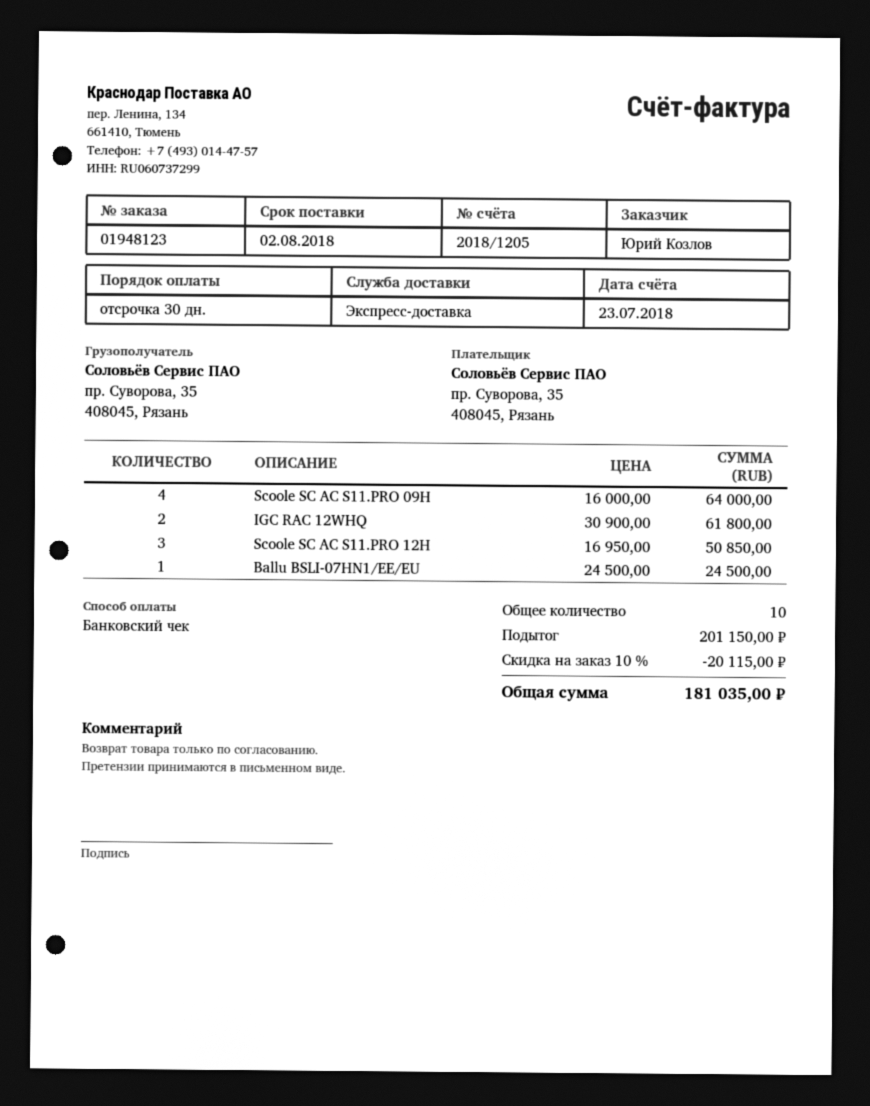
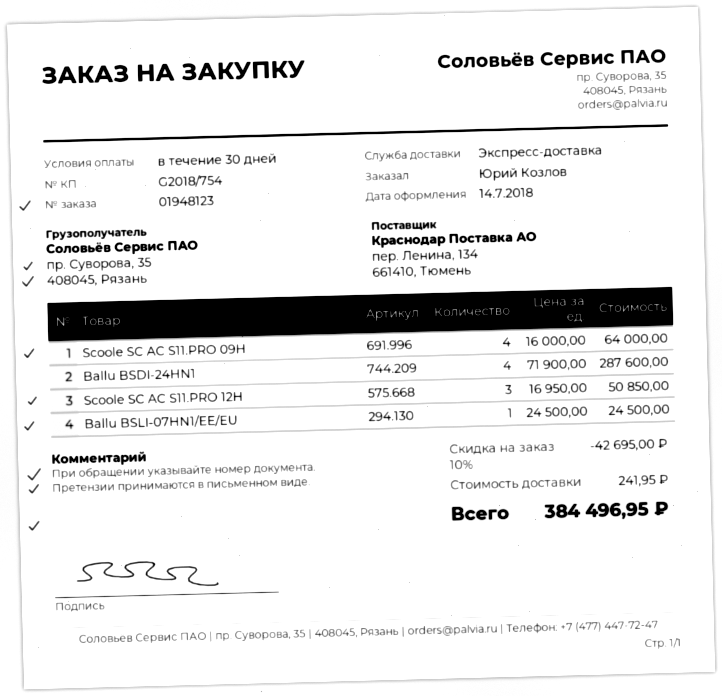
IGC RAC 12WHQ: 2 x 30900.00 = 61800.00 -> none
Ballu BSDI-24HN1: none -> 4 x 71900.00 = 287600.00
discount: 10% = 20115.00 -> 10% = 42695.00
shipping: none -> 241.95
total: 181035.00 -> 384496.95

